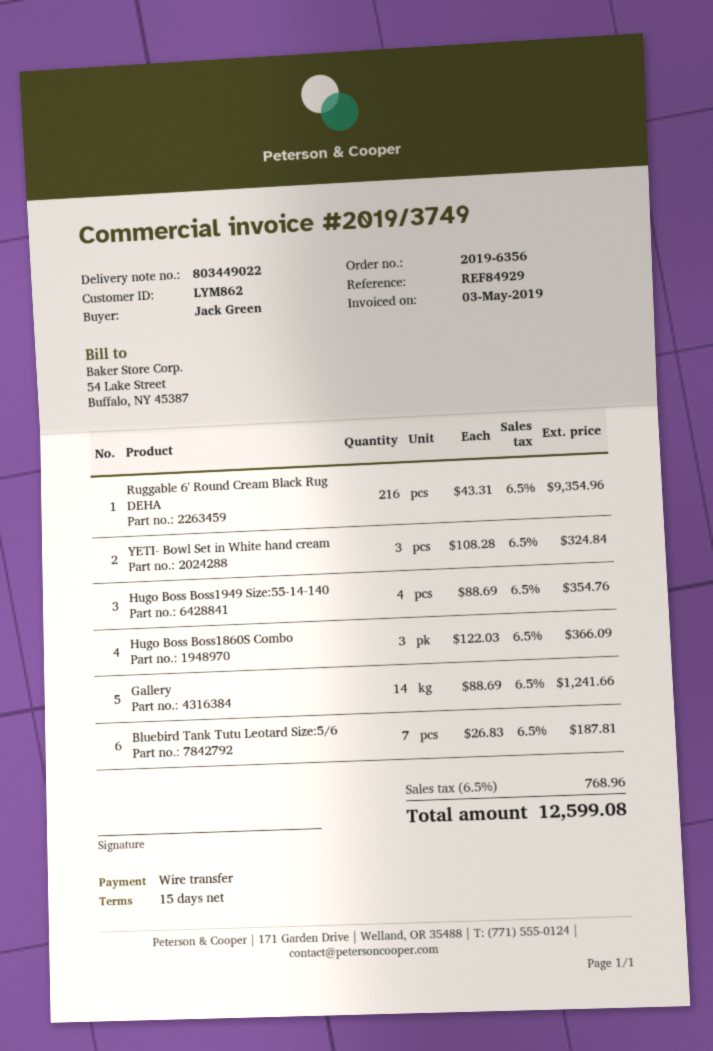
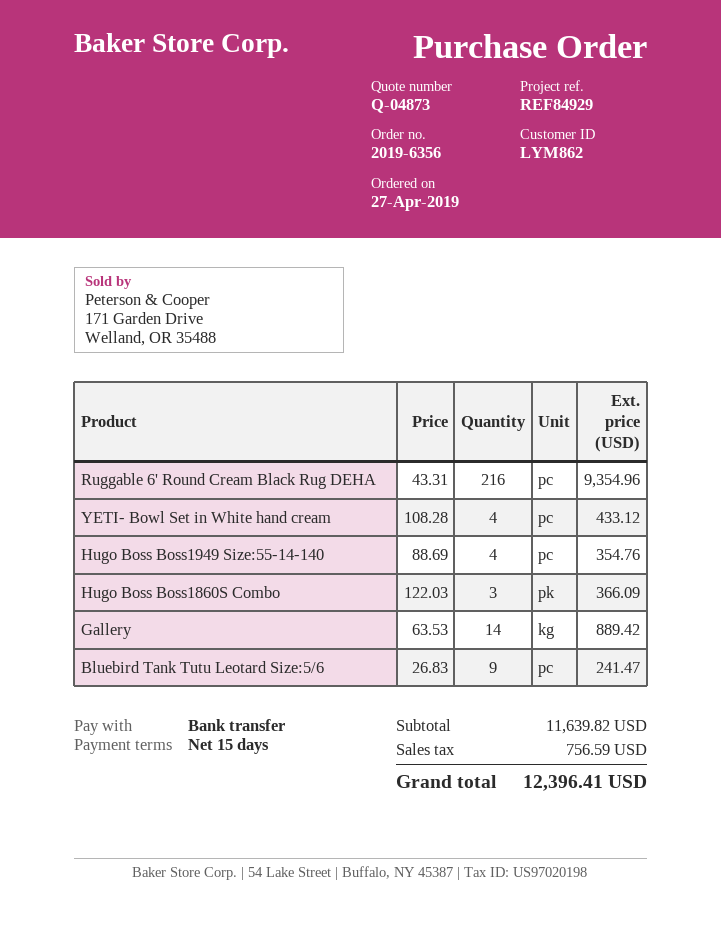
YETI- Bowl Set in White hand cream: 3 x 108.28 = 324.84 -> 4 x 108.28 = 433.12
Gallery: 14 x 88.69 = 1241.66 -> 14 x 63.53 = 889.42
Bluebird Tank Tutu Leotard Size:5/6: 7 x 26.83 = 187.81 -> 9 x 26.83 = 241.47
tax: 768.96 -> 756.59
total: 12599.08 -> 12396.41

